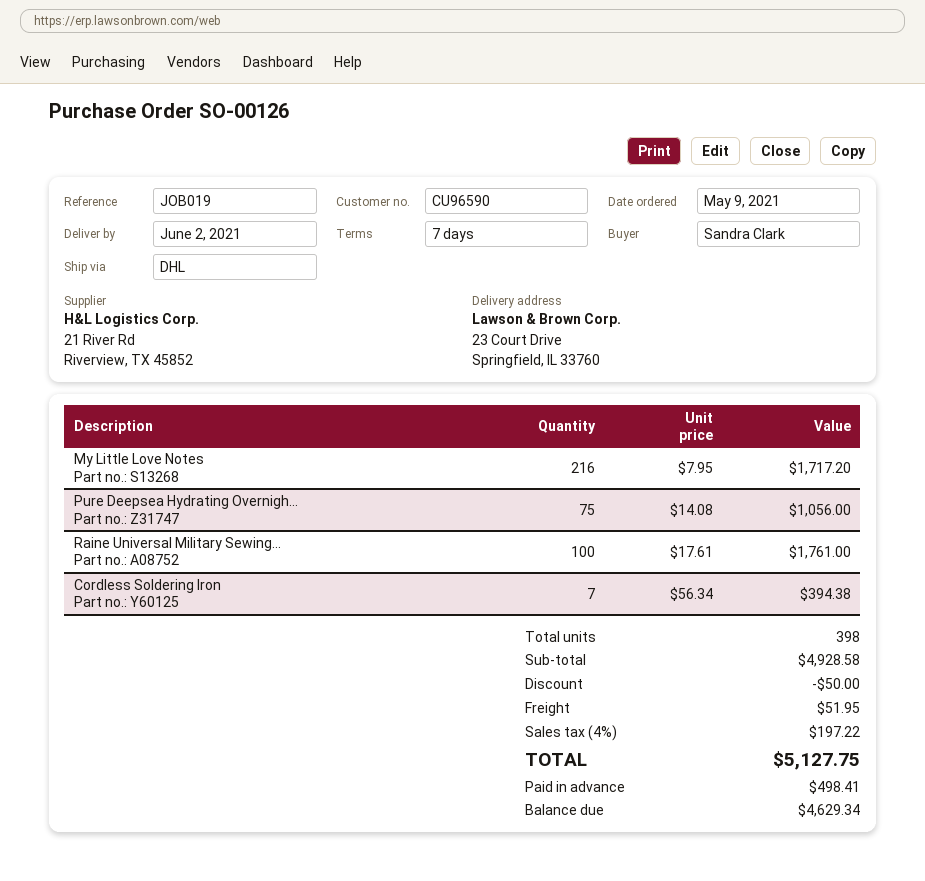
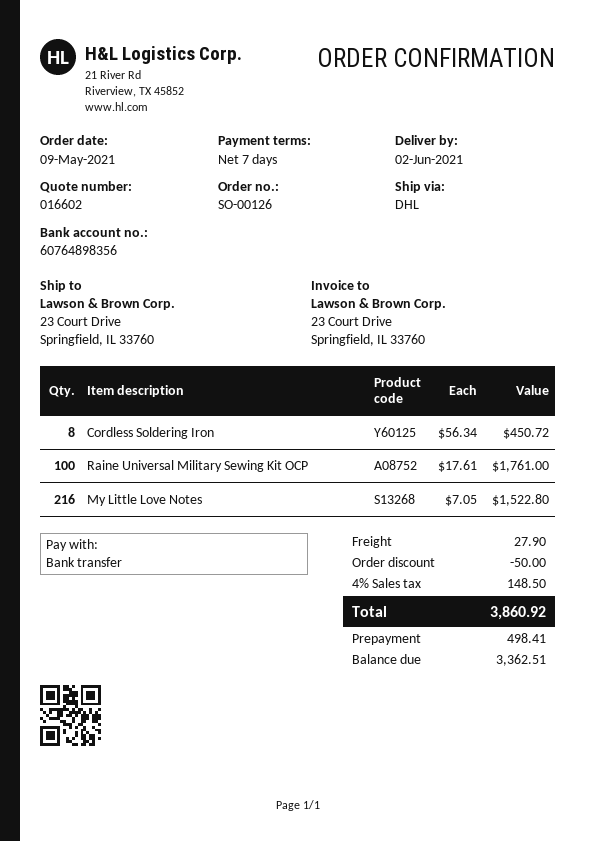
My Little Love Notes: 216 x 7.95 = 1717.20 -> 216 x 7.05 = 1522.80
Pure Deepsea Hydrating Overnigh...: 75 x 14.08 = 1056.00 -> none
Cordless Soldering Iron: 7 x 56.34 = 394.38 -> 8 x 56.34 = 450.72
shipping: 51.95 -> 27.90
tax: 4% = 197.22 -> 4% = 148.50
total: 5127.75 -> 3860.92
balance: 4629.34 -> 3362.51

